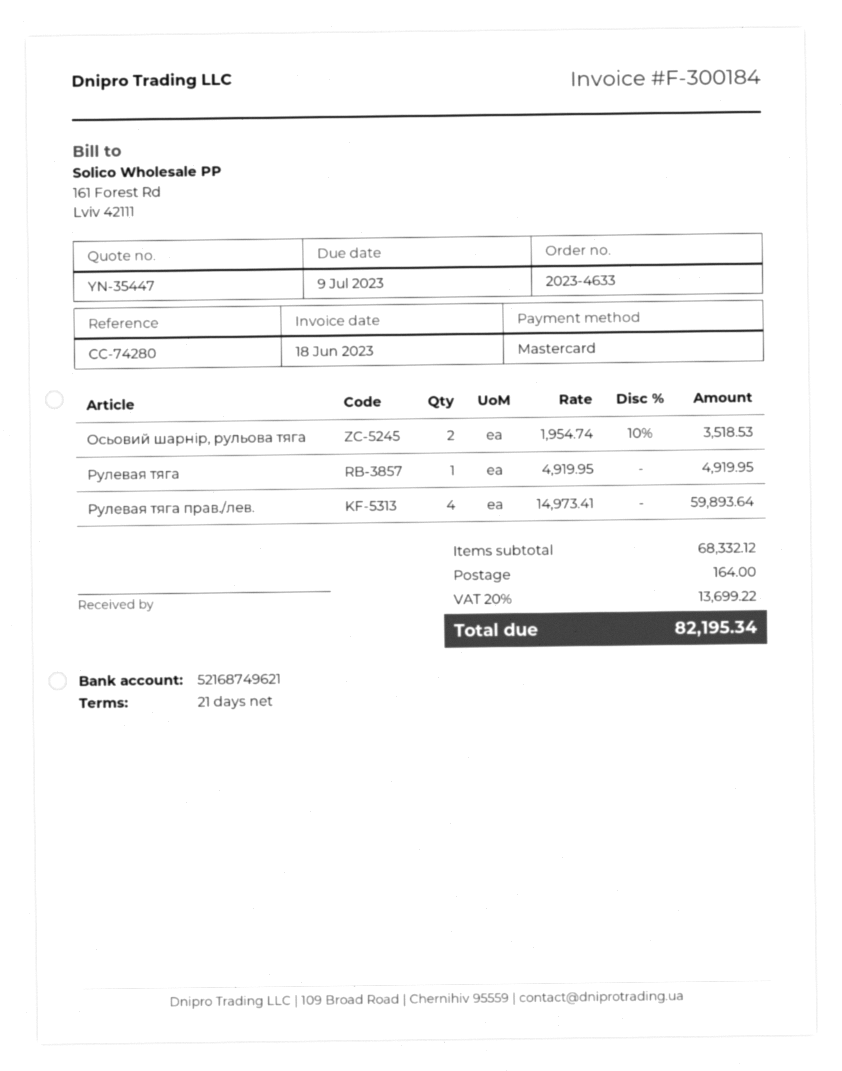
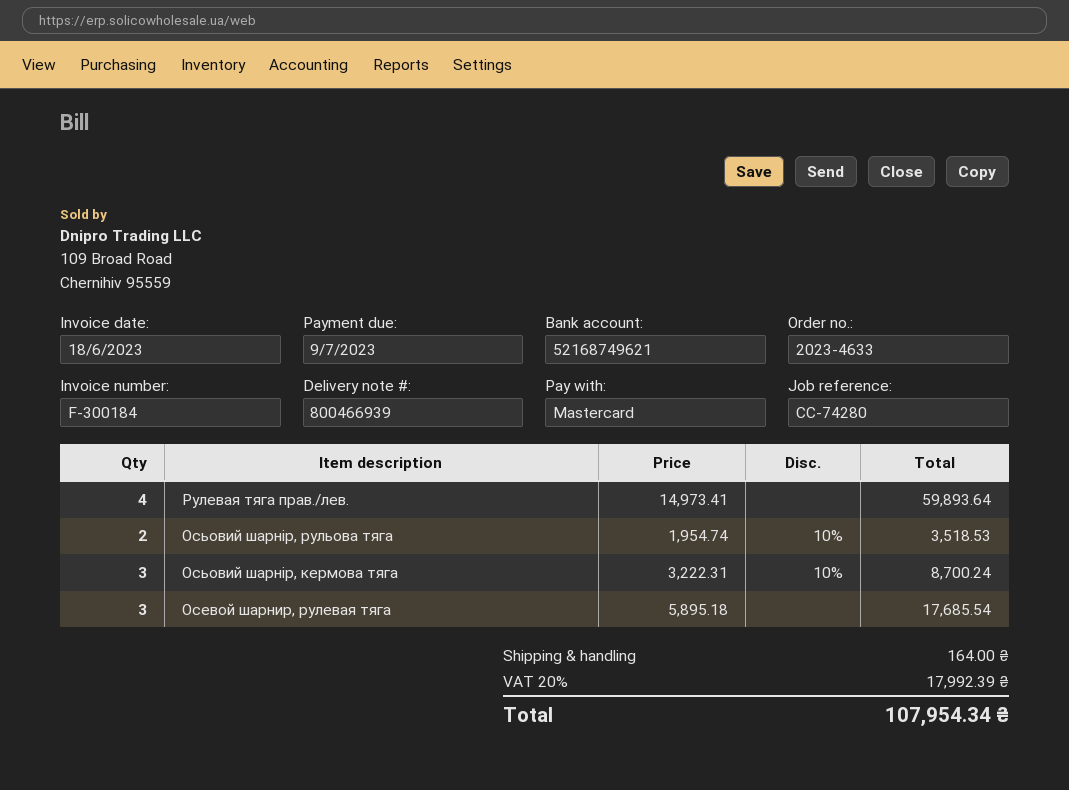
Рулевая тяга: 1 x 4919.95 = 4919.95 -> none
Осьовий шарнір, кермова тяга: none -> 3 x 3222.31 - 10% = 8700.24
Осевой шарнир, рулевая тяга: none -> 3 x 5895.18 = 17685.54
tax: 20% = 13699.22 -> 20% = 17992.39
total: 82195.34 -> 107954.34

